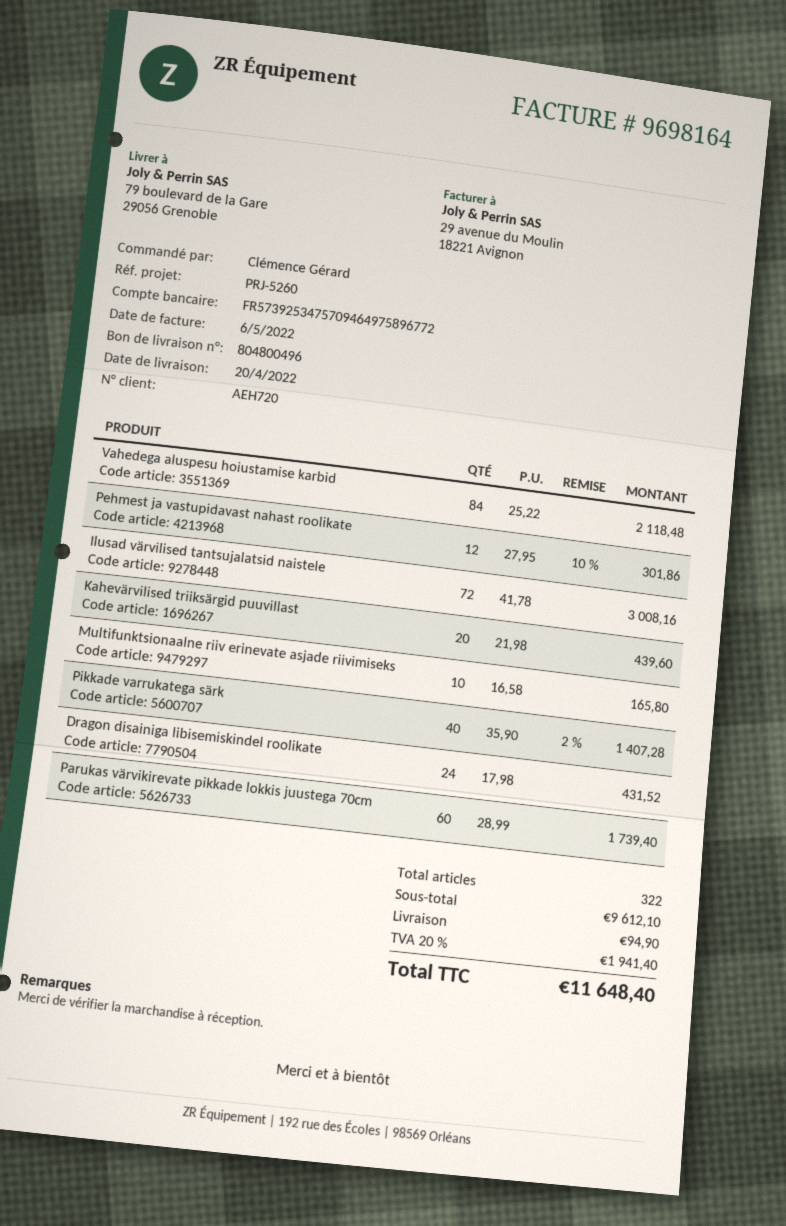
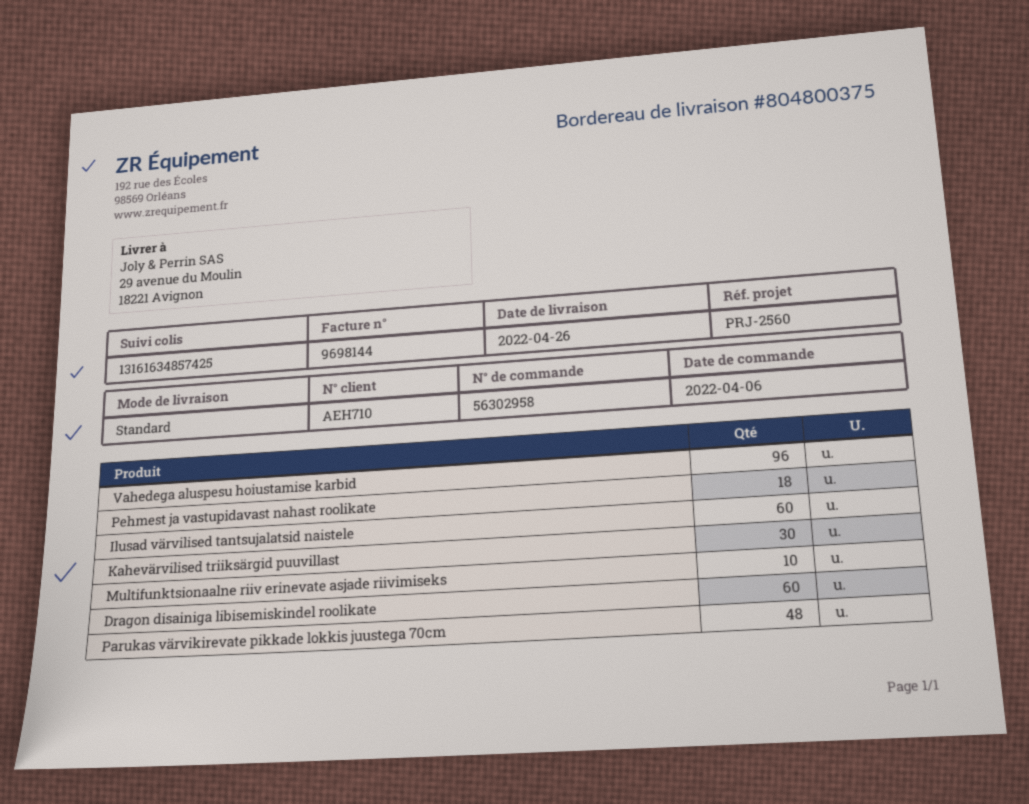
delivery note number: 804800496 -> 804800375
delivery date: 2022-04-20 -> 2022-04-26
invoice number: 9698164 -> 9698144
customer number: AEH720 -> AEH710
reference: PRJ-5260 -> PRJ-2560
ship to: 79 boulevard de la Gare, 29056 Grenoble -> 29 avenue du Moulin, 18221 Avignon
Vahedega aluspesu hoiustamise karbid: 84 -> 96
Pehmest ja vastupidavast nahast roolikate: 12 -> 18
Ilusad värvilised tantsujalatsid naistele: 72 -> 60
Kahevärvilised triiksärgid puuvillast: 20 -> 30
Pikkade varrukatega särk: 40 -> none
Dragon disainiga libisemiskindel roolikate: 24 -> 60
Parukas värvikirevate pikkade lokkis juustega 70cm: 60 -> 48

